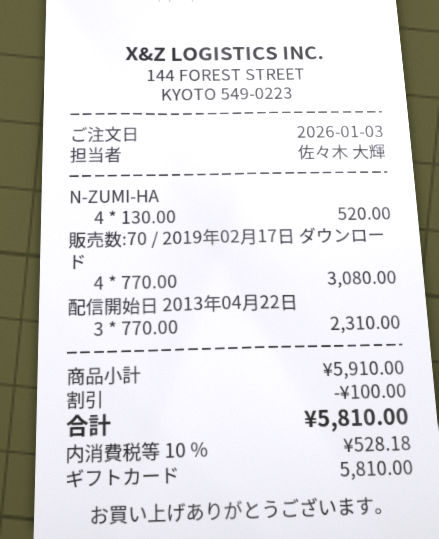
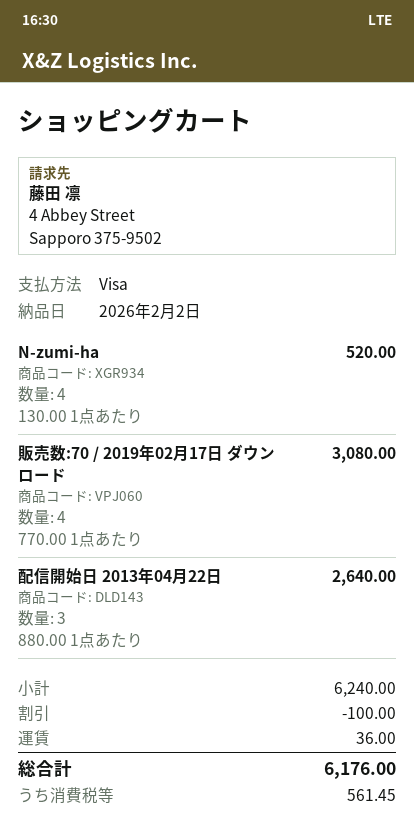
payment method: gift card -> Visa
配信開始日 2013年04月22日: 3 x 770.00 = 2310.00 -> 3 x 880.00 = 2640.00
subtotal: 5910.00 -> 6240.00
shipping: none -> 36.00
tax: 528.18 -> 561.45
total: 5810.00 -> 6176.00

